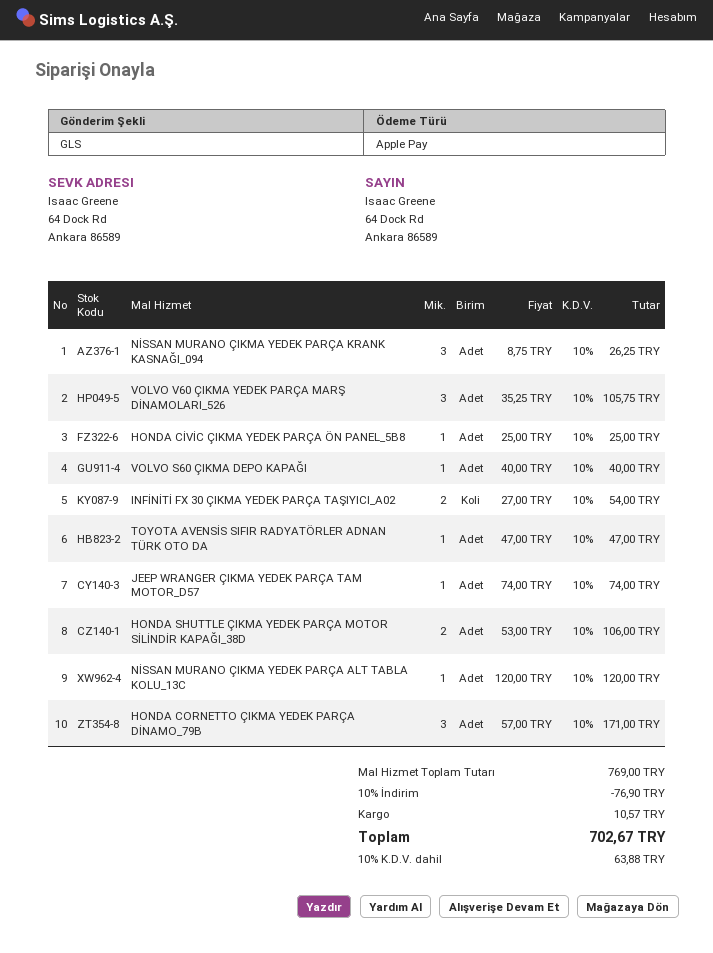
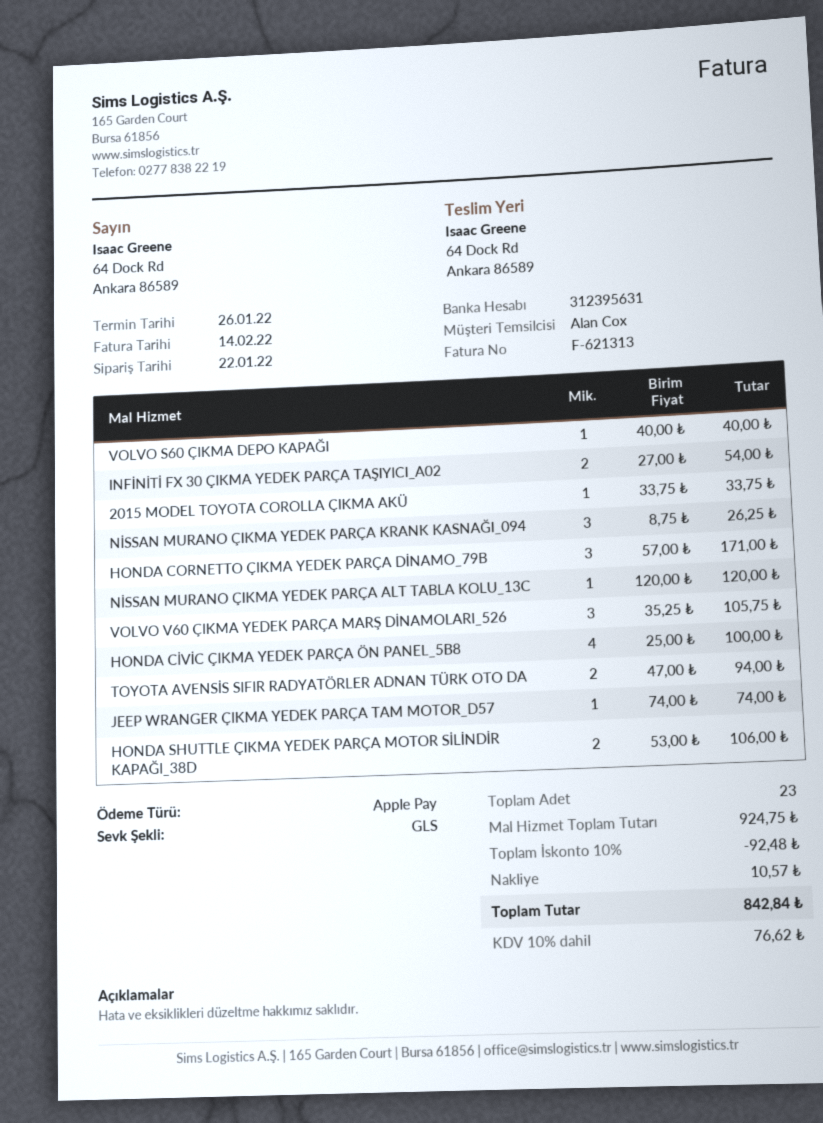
HONDA CİVİC ÇIKMA YEDEK PARÇA ÖN PANEL_5B8: 1 x 25.00 = 25.00 -> 4 x 25.00 = 100.00
TOYOTA AVENSİS SIFIR RADYATÖRLER ADNAN TÜRK OTO DA: 1 x 47.00 = 47.00 -> 2 x 47.00 = 94.00
2015 MODEL TOYOTA COROLLA ÇIKMA AKÜ: none -> 1 x 33.75 = 33.75
subtotal: 769.00 -> 924.75
discount: 10% = 76.90 -> 10% = 92.48
tax: 10% = 63.88 -> 10% = 76.62
total: 702.67 -> 842.84

